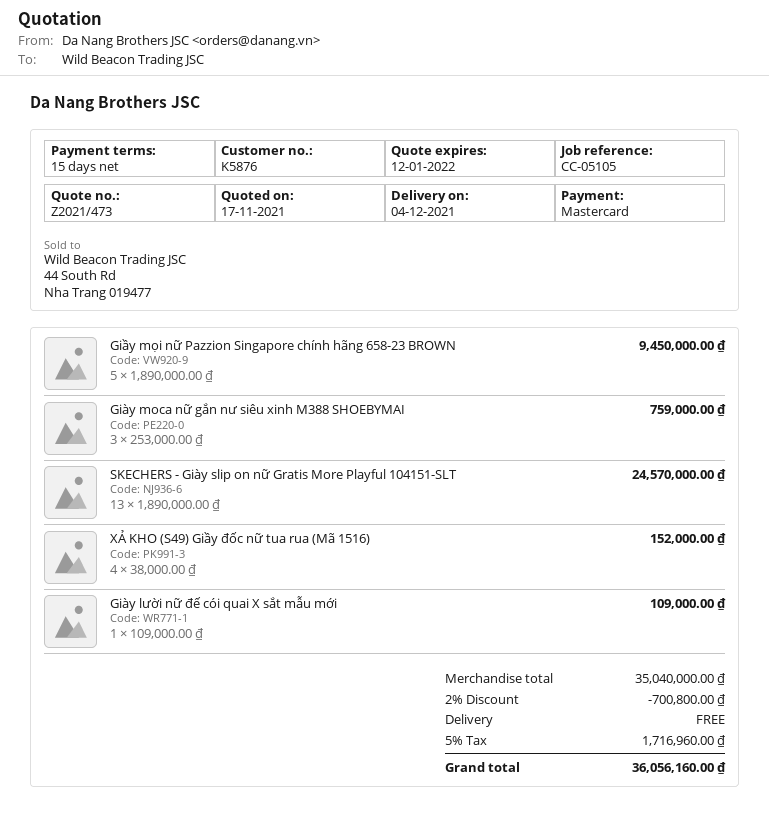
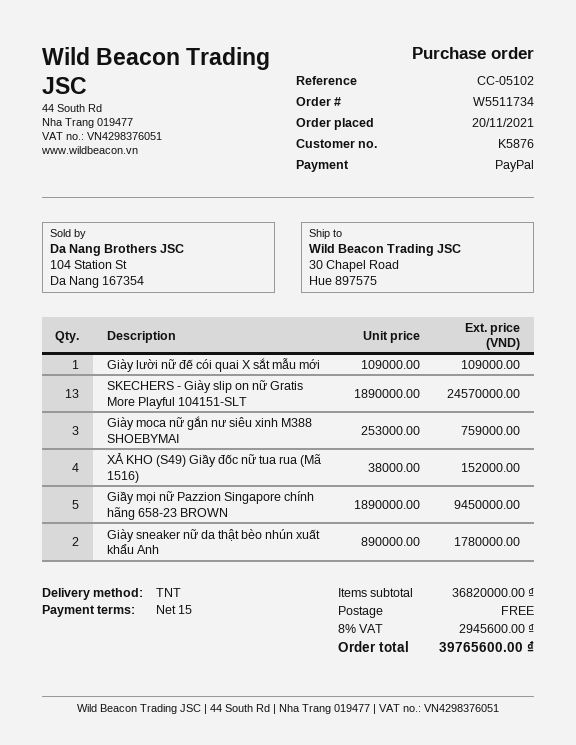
reference: CC-05105 -> CC-05102
payment method: Mastercard -> PayPal
Giày sneaker nữ da thật bèo nhún xuất khẩu Anh: none -> 2 x 890000.00 = 1780000.00
subtotal: 35040000.00 -> 36820000.00
discount: 2% = 700800.00 -> none
tax: 5% = 1716960.00 -> 8% = 2945600.00
total: 36056160.00 -> 39765600.00

